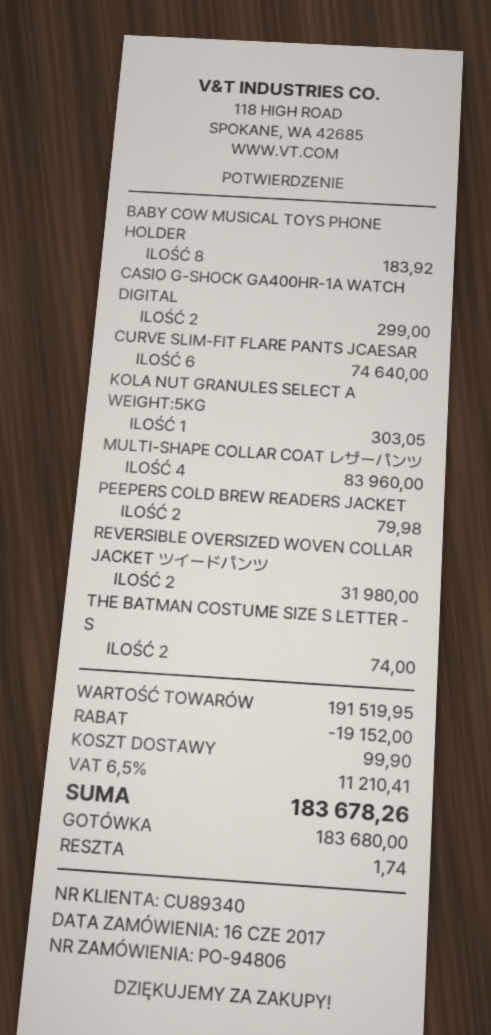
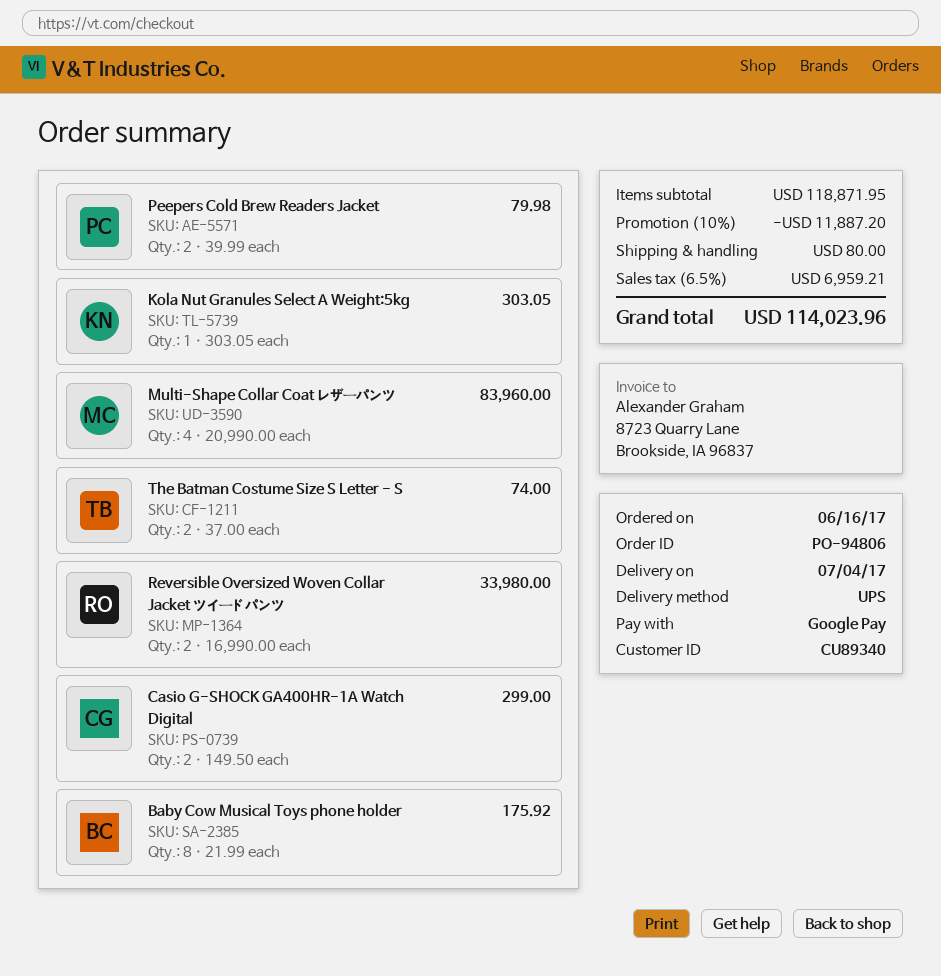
payment method: cash -> Google Pay
BABY COW MUSICAL TOYS PHONE HOLDER: 8 for 183.92 -> 8 for 175.92
CURVE SLIM-FIT FLARE PANTS JCAESAR: 6 for 74640.00 -> none
REVERSIBLE OVERSIZED WOVEN COLLAR JACKET ツイードパンツ: 2 for 31980.00 -> 2 for 33980.00
subtotal: 191519.95 -> 118871.95
discount: 19152.00 -> 11887.20
shipping: 99.90 -> 80.00
tax: 6.5% = 11210.41 -> 6.5% = 6959.21
total: 183678.26 -> 114023.96

